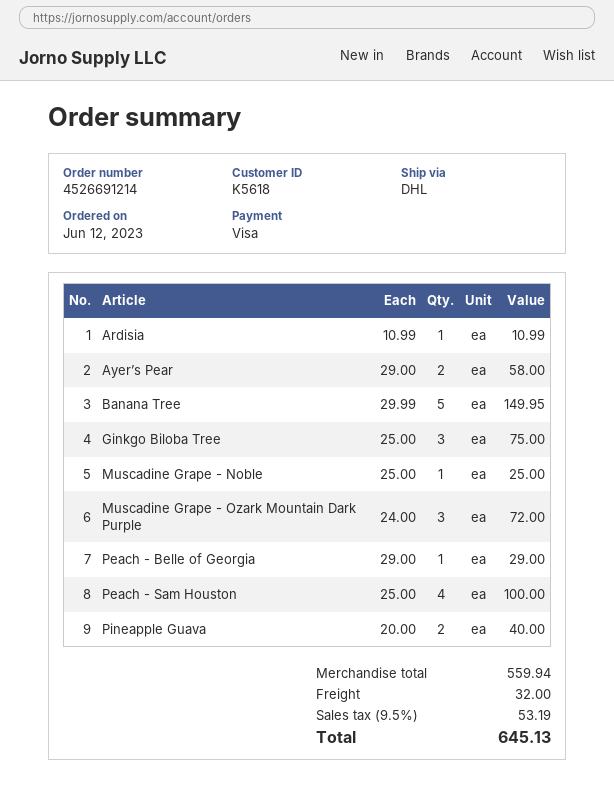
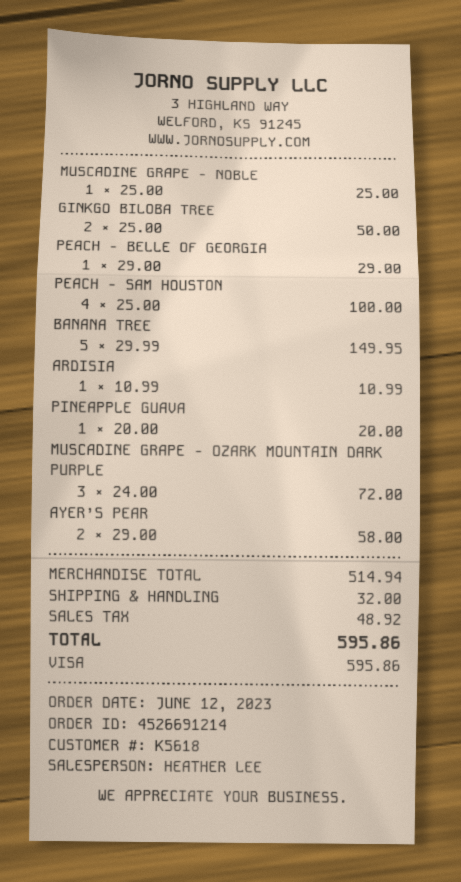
Ginkgo Biloba Tree: 3 x 25.00 = 75.00 -> 2 x 25.00 = 50.00
Pineapple Guava: 2 x 20.00 = 40.00 -> 1 x 20.00 = 20.00
subtotal: 559.94 -> 514.94
tax: 53.19 -> 48.92
total: 645.13 -> 595.86

